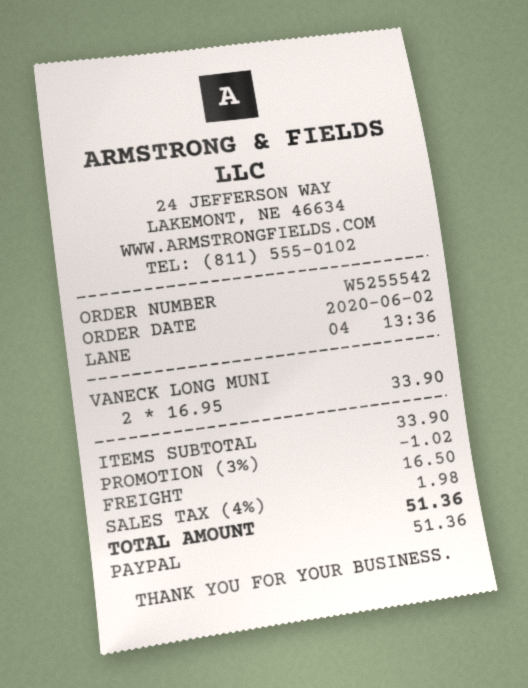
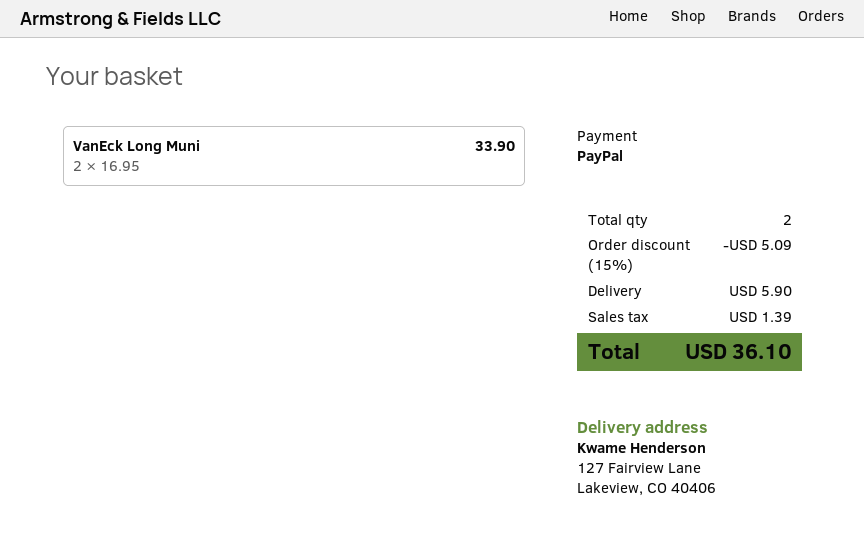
discount: 3% = 1.02 -> 15% = 5.09
shipping: 16.50 -> 5.90
tax: 1.98 -> 1.39
total: 51.36 -> 36.10

